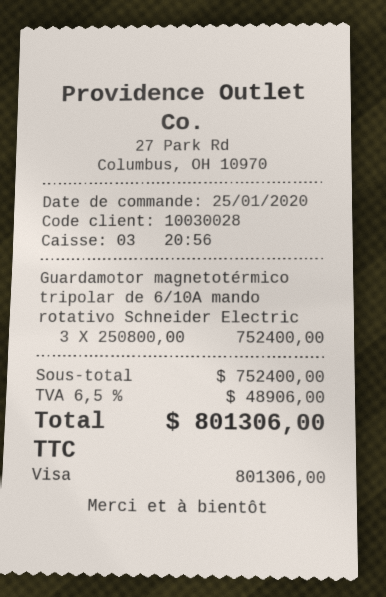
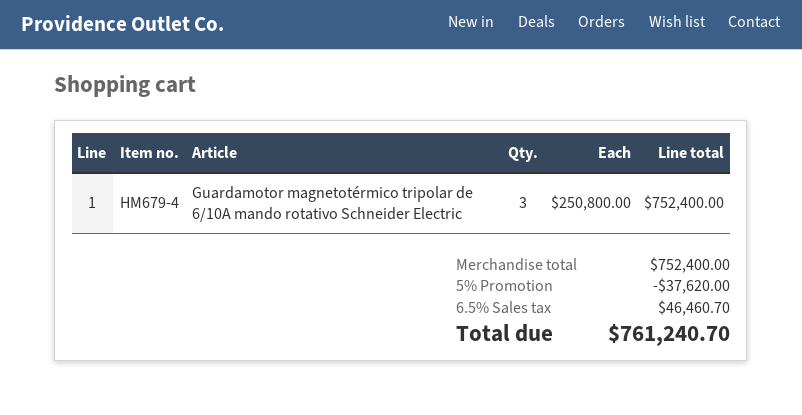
discount: none -> 5% = 37620.00
tax: 6.5% = 48906.00 -> 6.5% = 46460.70
total: 801306.00 -> 761240.70

